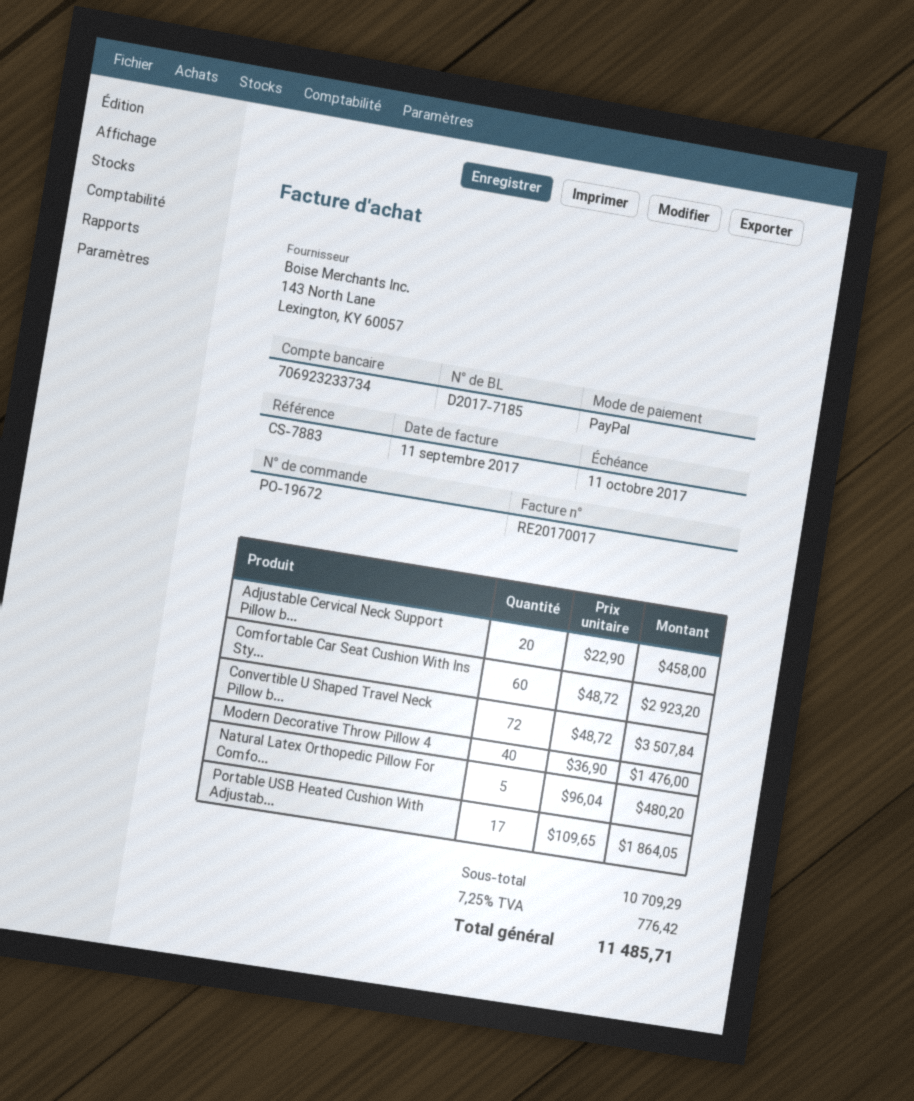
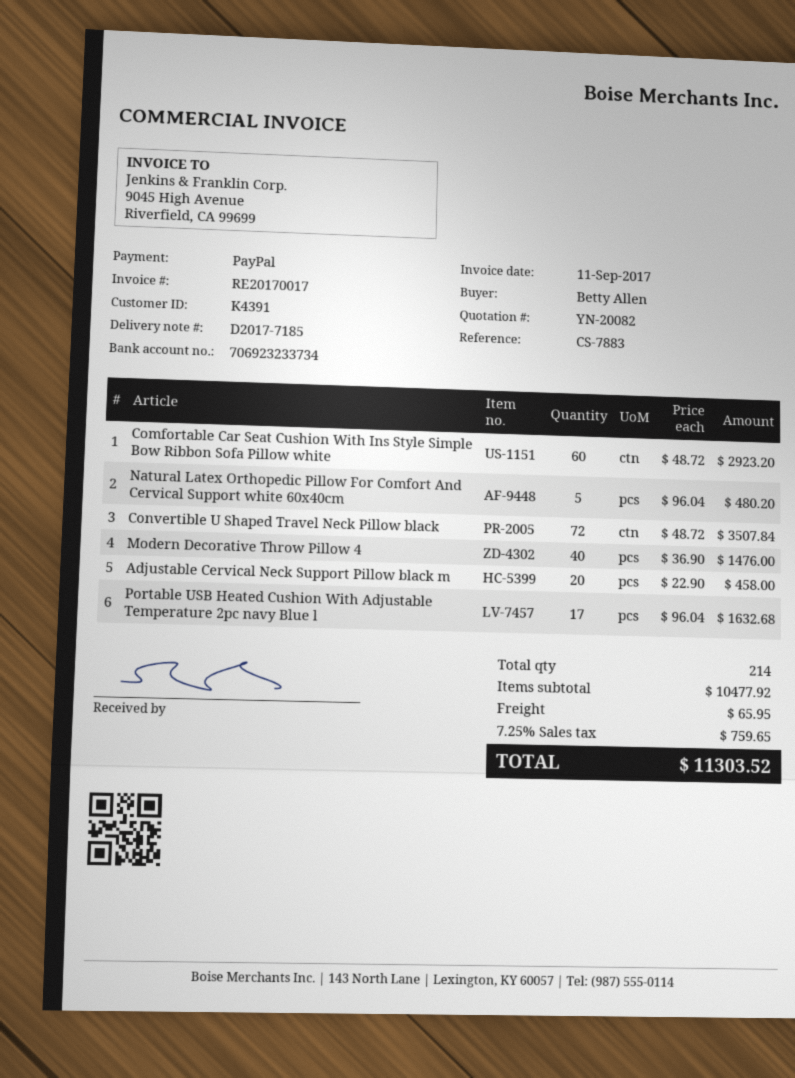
Portable USB Heated Cushion With Adjustab...: 17 x 109.65 = 1864.05 -> 17 x 96.04 = 1632.68
subtotal: 10709.29 -> 10477.92
shipping: none -> 65.95
tax: 7.25% = 776.42 -> 7.25% = 759.65
total: 11485.71 -> 11303.52

